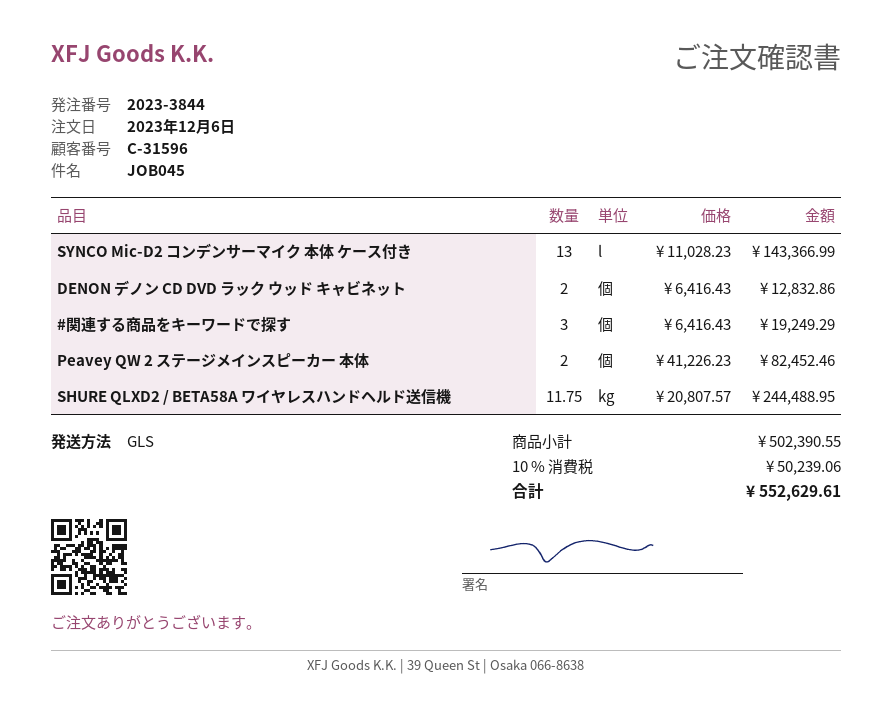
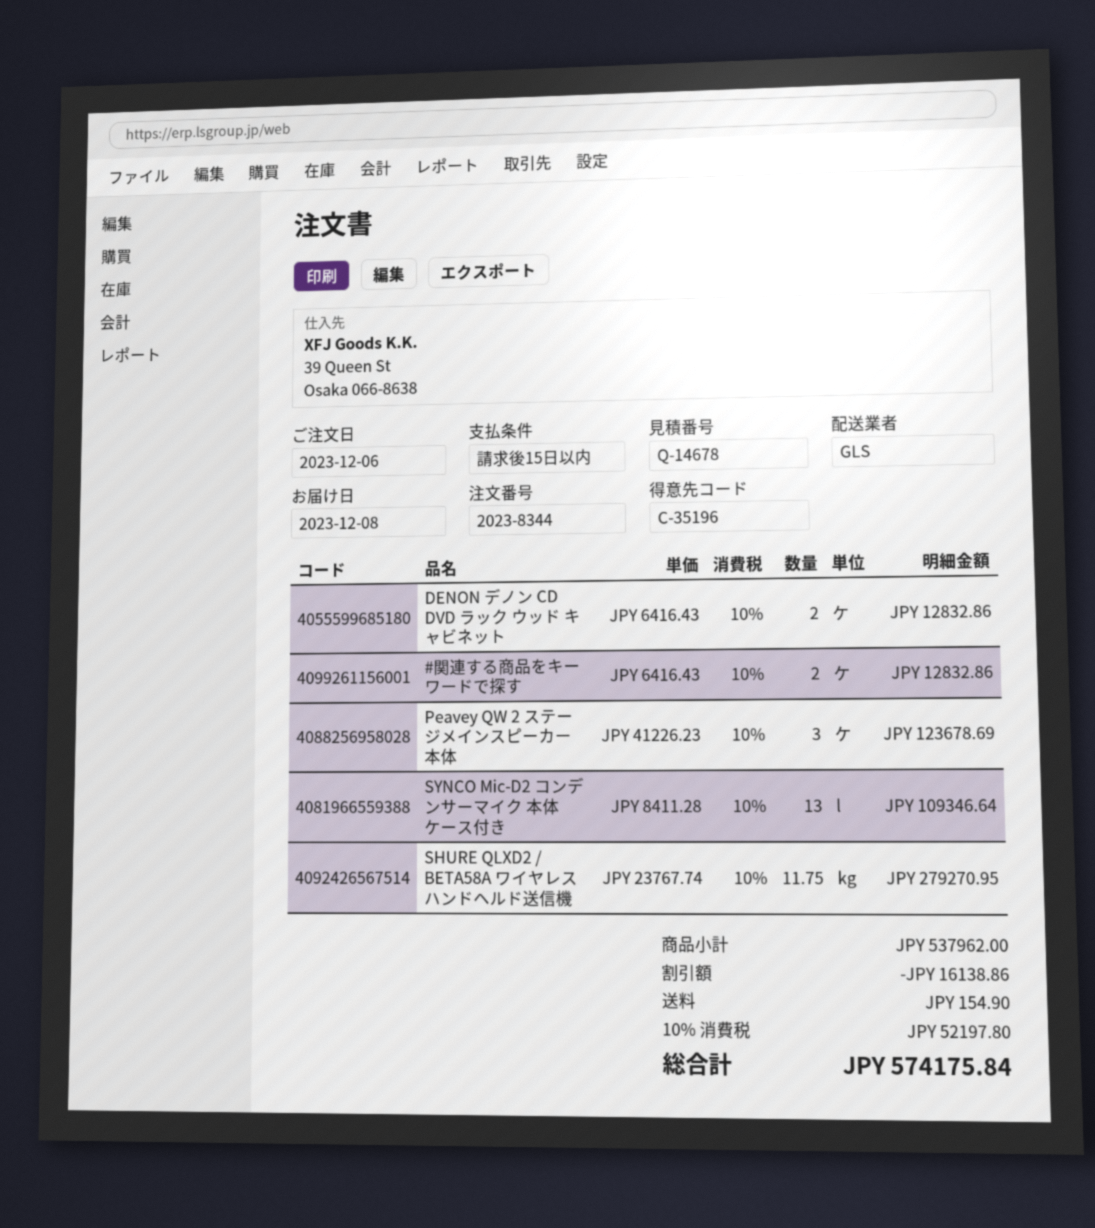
order number: 2023-3844 -> 2023-8344
customer number: C-31596 -> C-35196
SYNCO Mic-D2 コンデンサーマイク 本体 ケース付き: 13 x 11028.23 = 143366.99 -> 13 x 8411.28 = 109346.64
#関連する商品をキーワードで探す: 3 x 6416.43 = 19249.29 -> 2 x 6416.43 = 12832.86
Peavey QW 2 ステージメインスピーカー 本体: 2 x 41226.23 = 82452.46 -> 3 x 41226.23 = 123678.69
SHURE QLXD2 / BETA58A ワイヤレスハンドヘルド送信機: 11.75 x 20807.57 = 244488.95 -> 11.75 x 23767.74 = 279270.95
subtotal: 502390.55 -> 537962.00
discount: none -> 16138.86
shipping: none -> 154.90
tax: 10% = 50239.06 -> 10% = 52197.80
total: 552629.61 -> 574175.84

